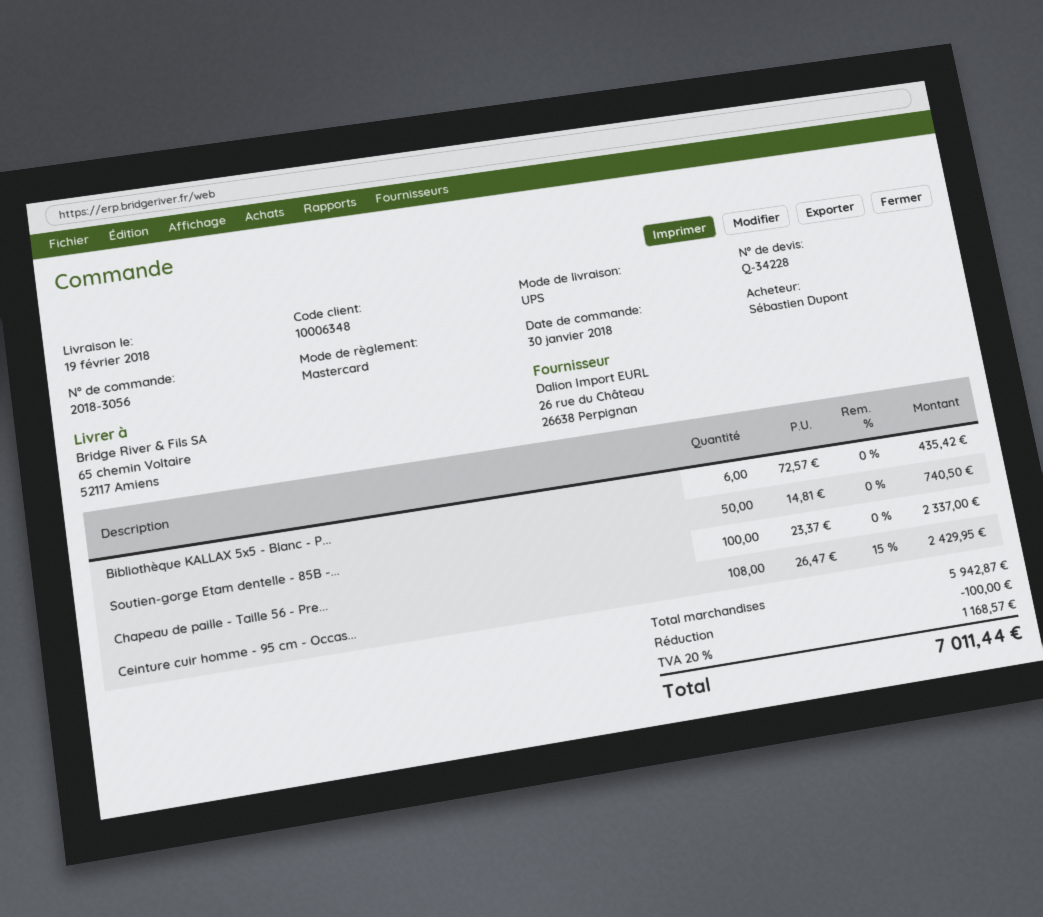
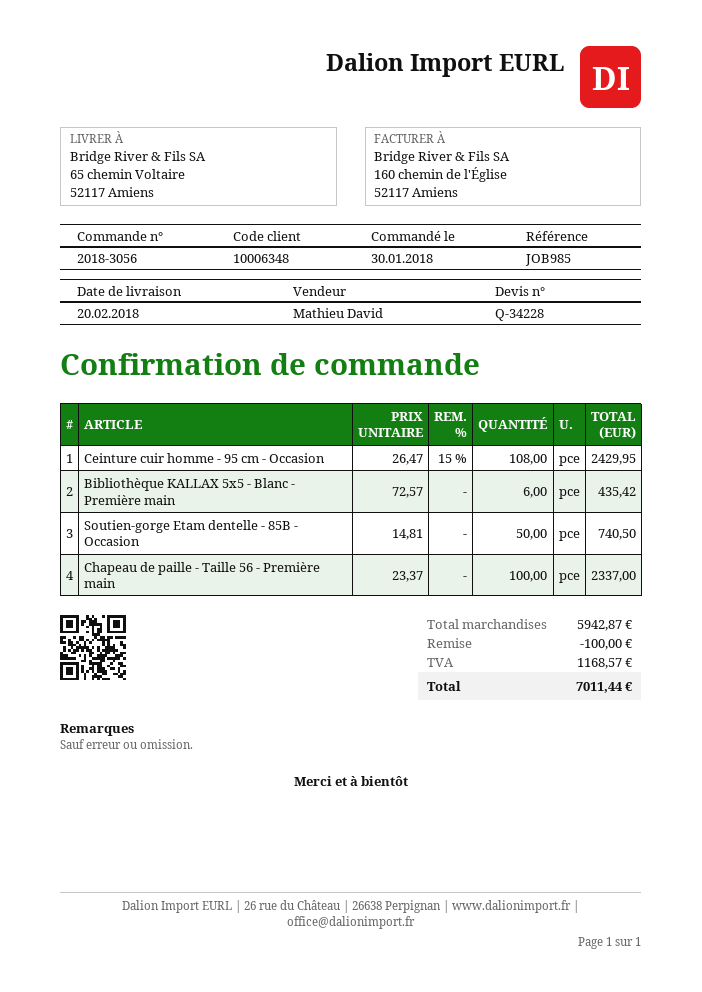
delivery date: 2018-02-19 -> 2018-02-20

